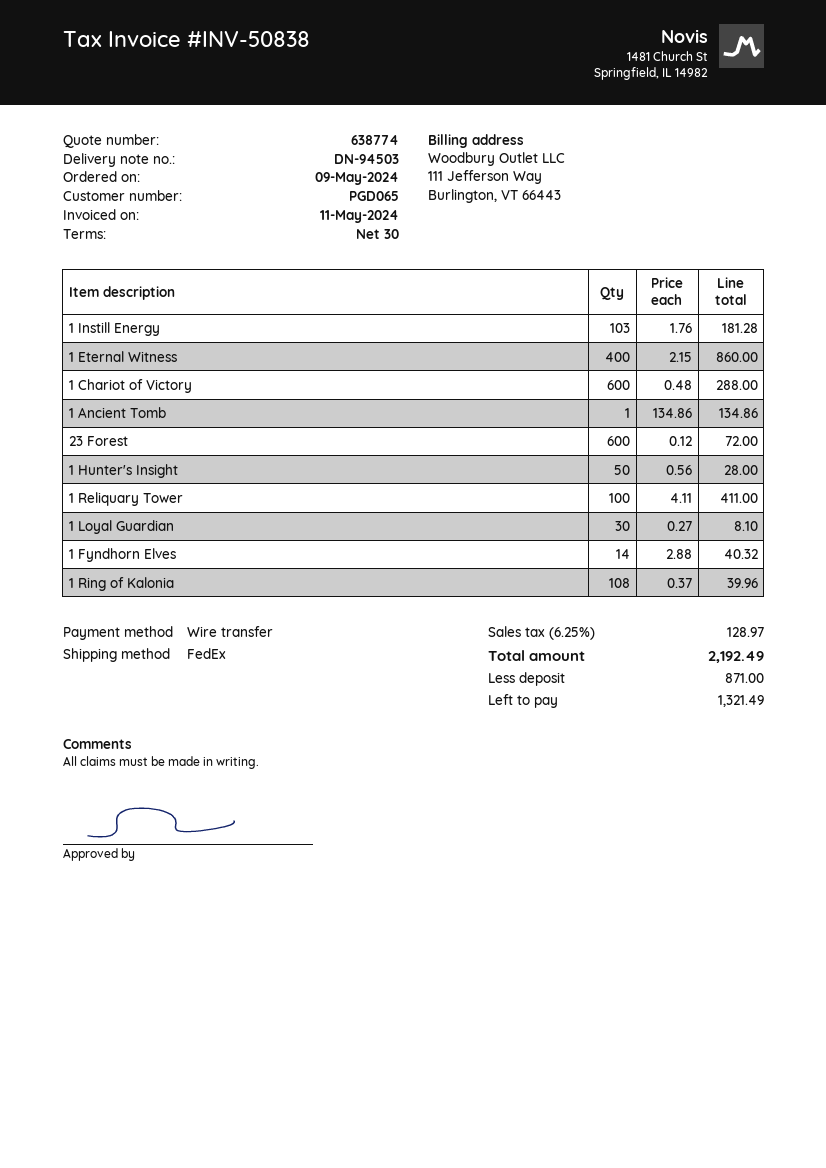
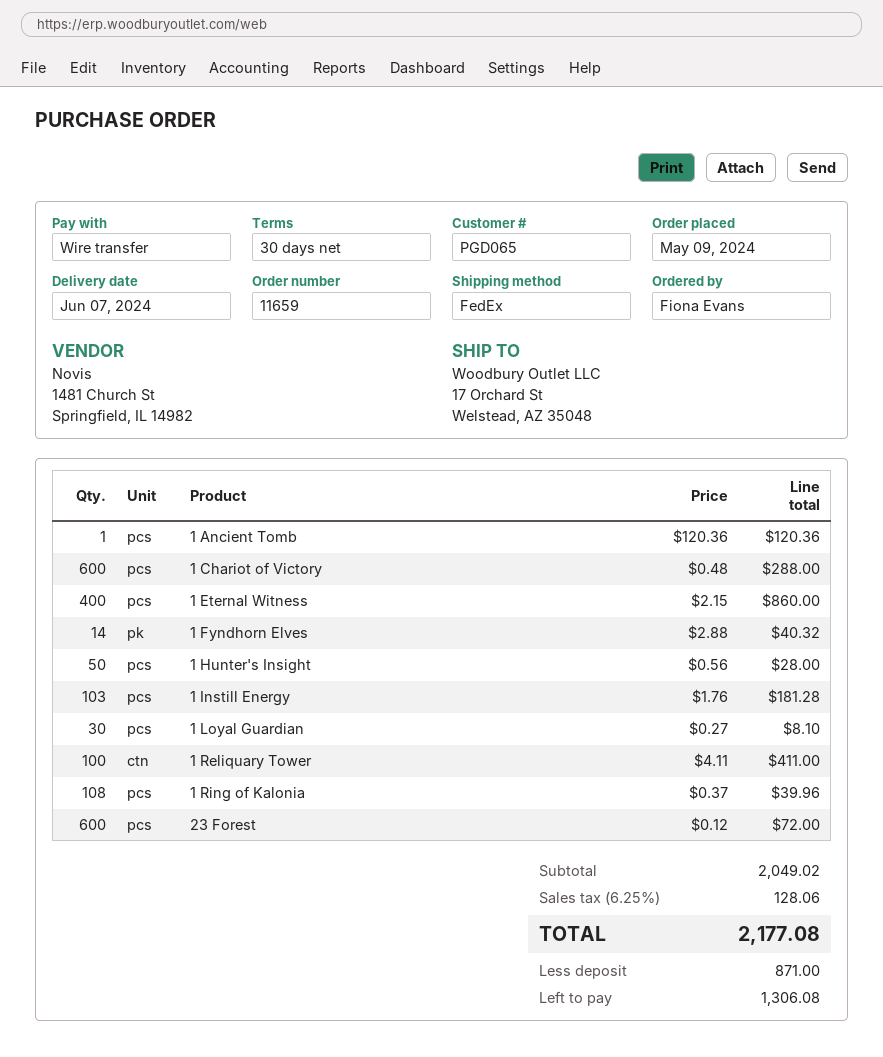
1 Ancient Tomb: 1 x 134.86 = 134.86 -> 1 x 120.36 = 120.36
tax: 6.25% = 128.97 -> 6.25% = 128.06
total: 2192.49 -> 2177.08
balance: 1321.49 -> 1306.08

